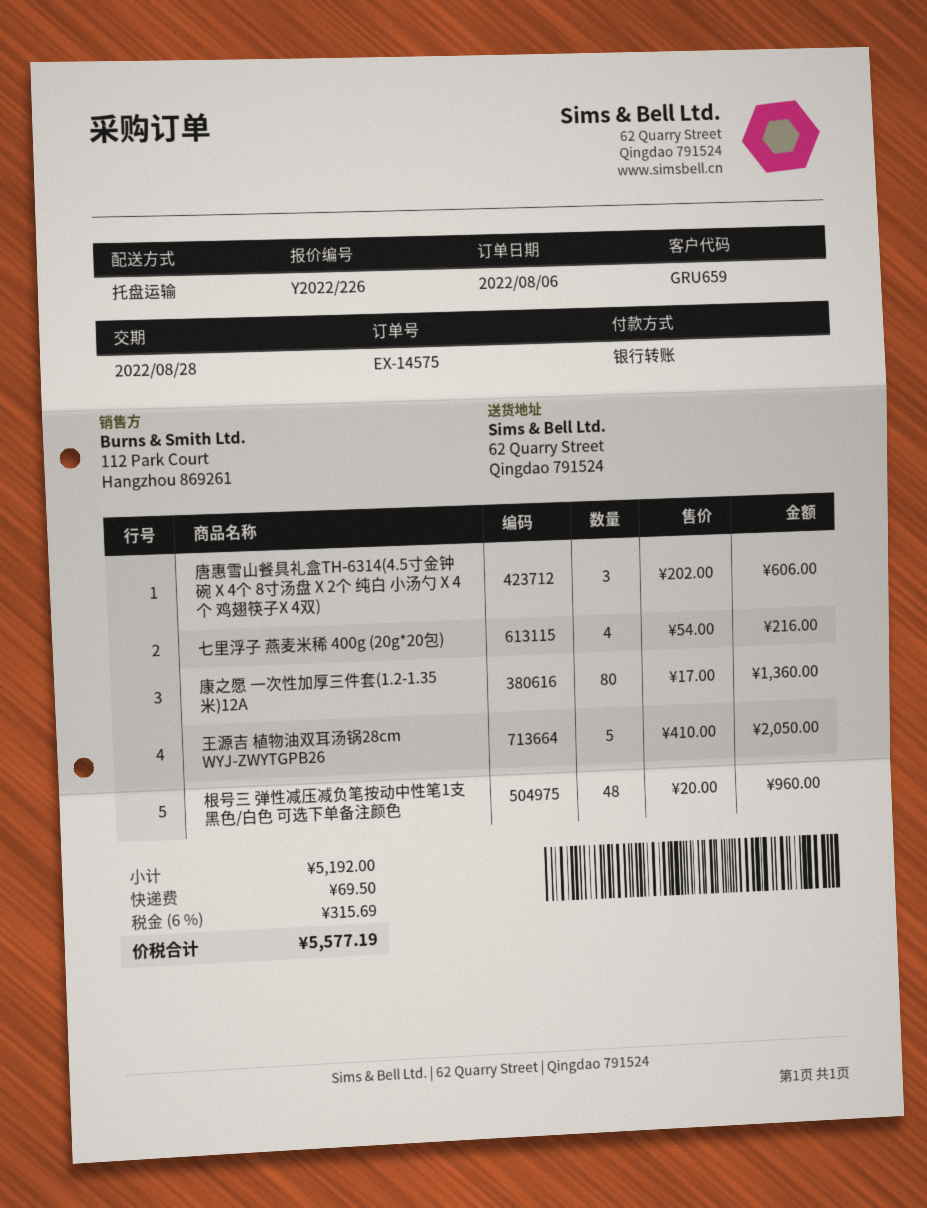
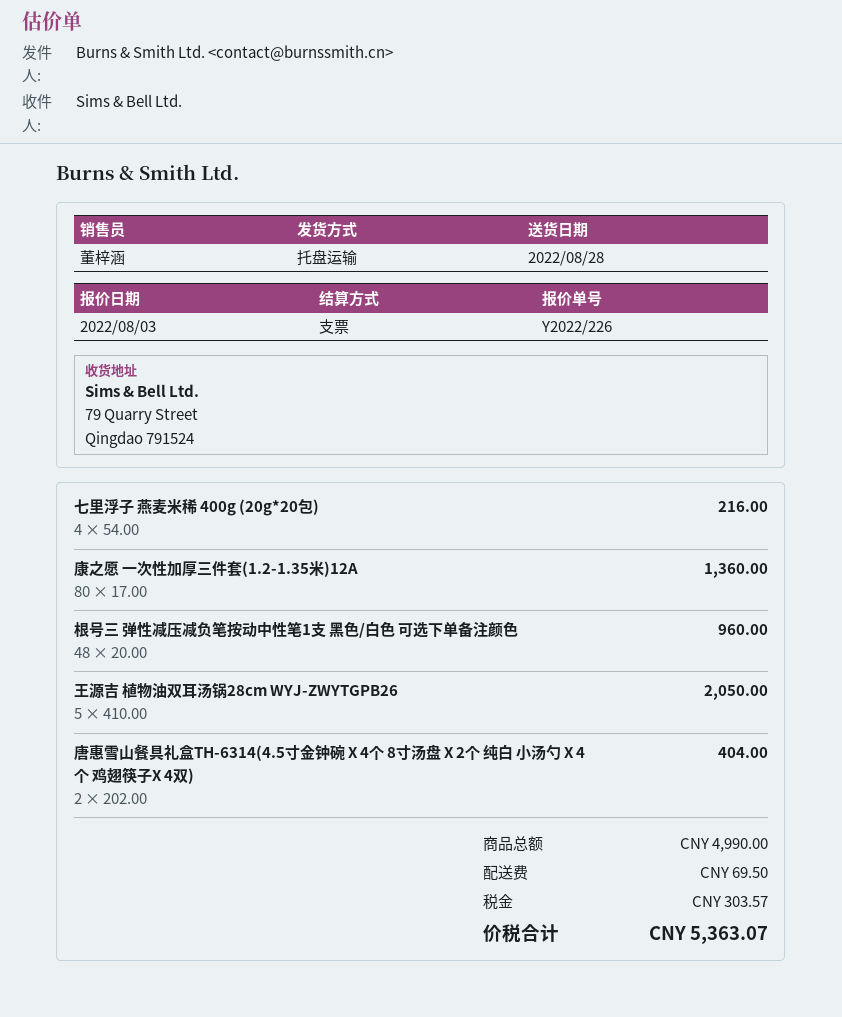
payment method: bank transfer -> cheque
ship to: 62 Quarry Street, Qingdao 791524 -> 79 Quarry Street, Qingdao 791524
唐惠雪山餐具礼盒TH-6314(4.5寸金钟碗 X 4个 8寸汤盘 X 2个 纯白 小汤勺 X 4个 鸡翅筷子X 4双): 3 x 202.00 = 606.00 -> 2 x 202.00 = 404.00
subtotal: 5192.00 -> 4990.00
tax: 315.69 -> 303.57
total: 5577.19 -> 5363.07

